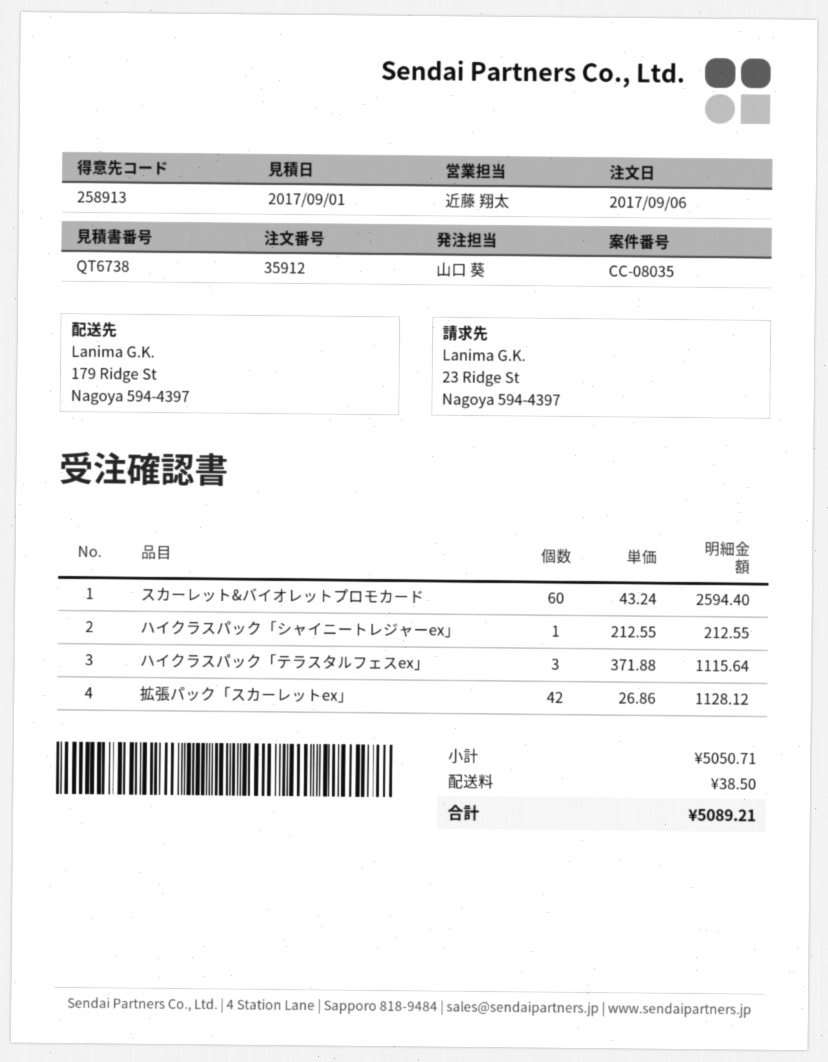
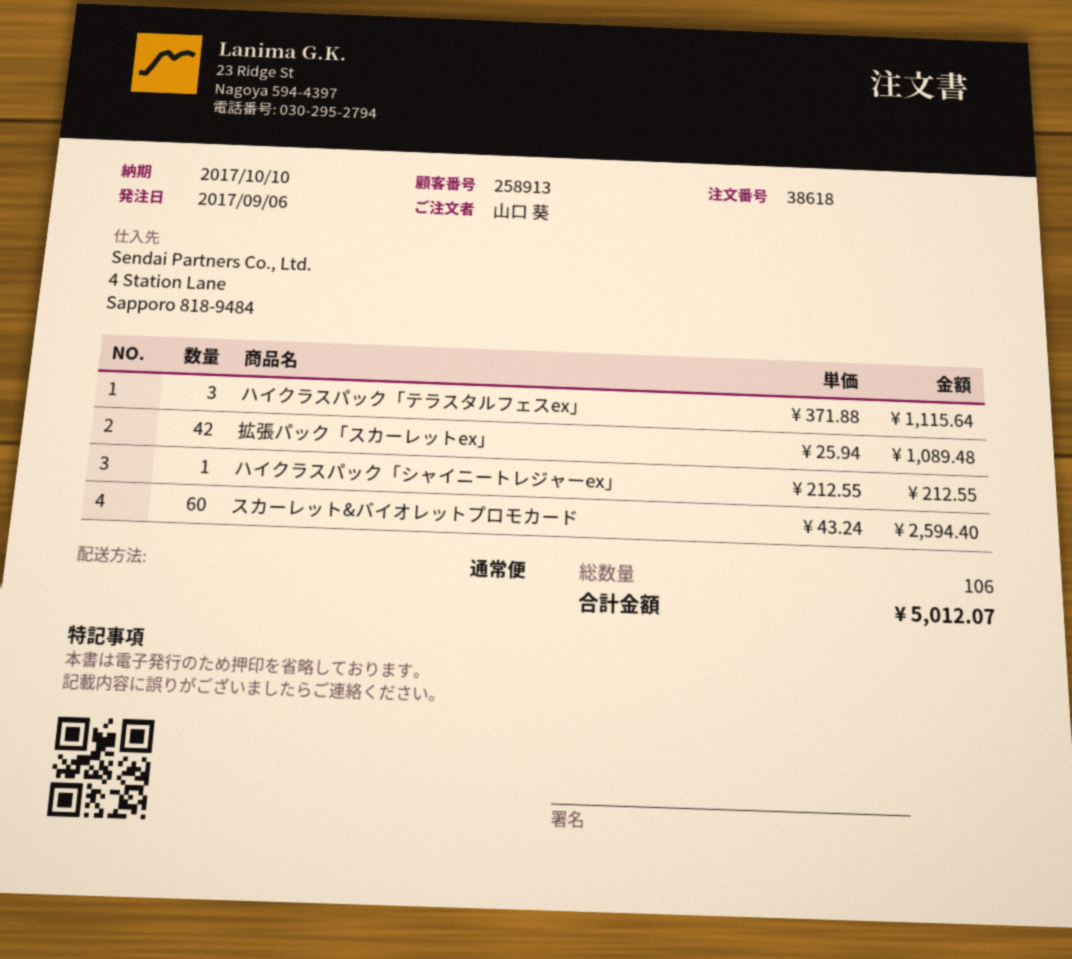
order number: 35912 -> 38618
拡張パック「スカーレットex」: 42 x 26.86 = 1128.12 -> 42 x 25.94 = 1089.48
shipping: 38.50 -> none
total: 5089.21 -> 5012.07

